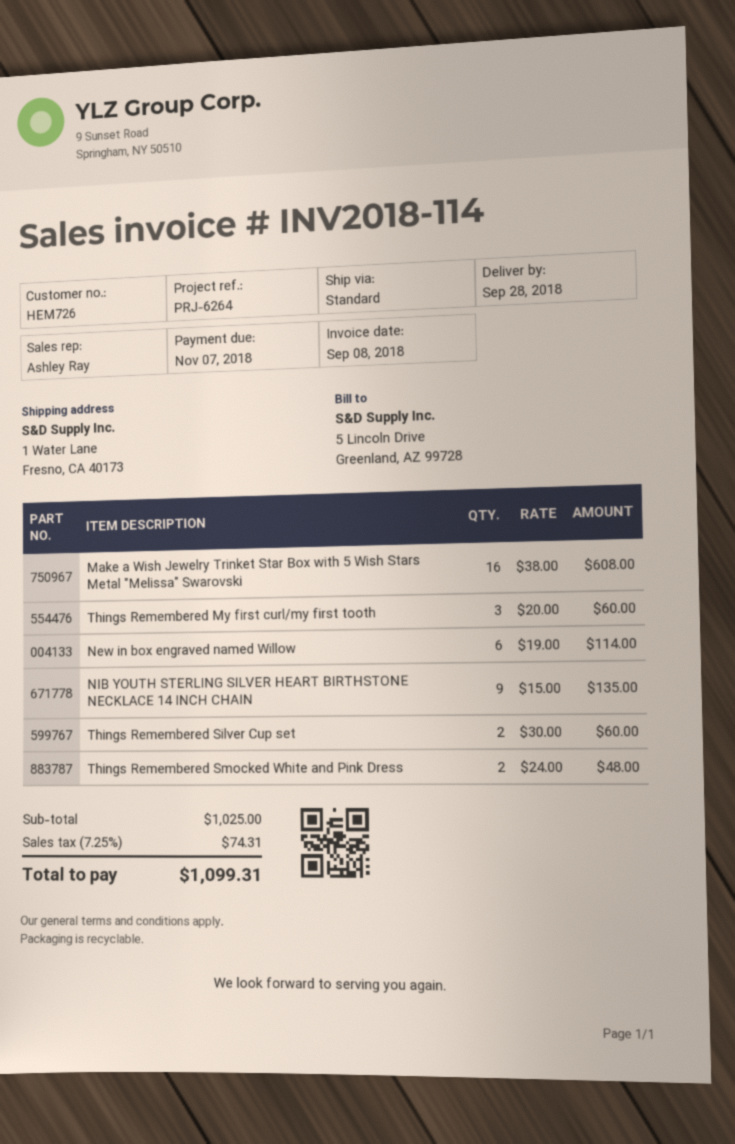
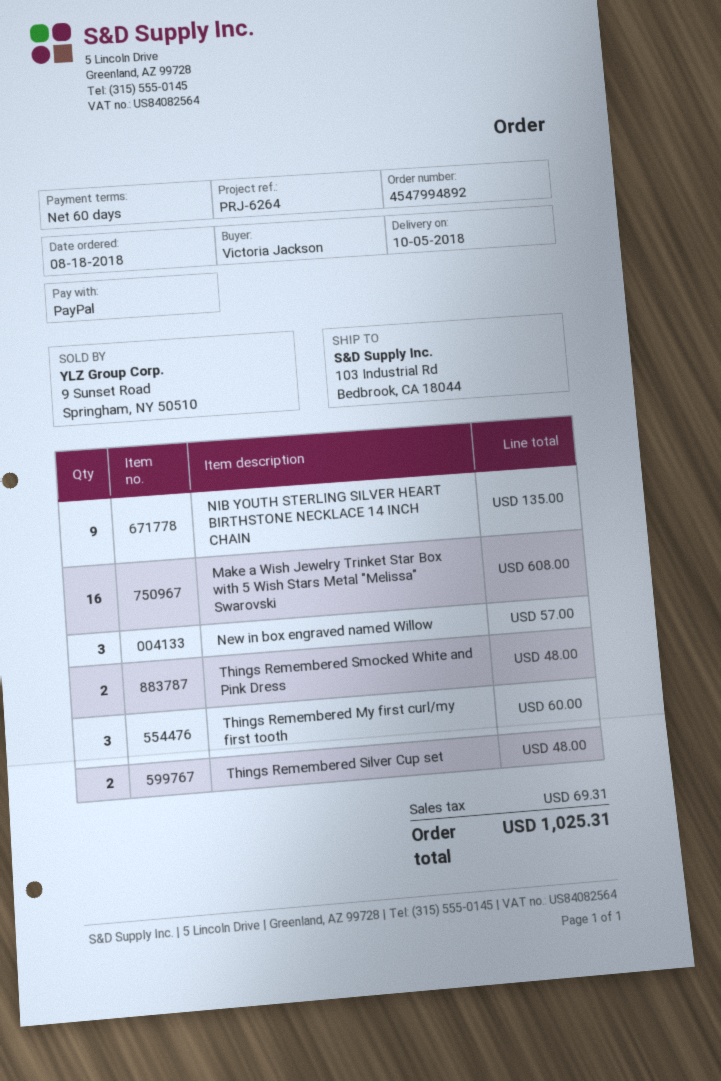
delivery date: 2018-09-28 -> 2018-10-05
ship to: 1 Water Lane, Fresno, CA 40173 -> 103 Industrial Rd, Bedbrook, CA 18044
New in box engraved named Willow: 6 for 114.00 -> 3 for 57.00
Things Remembered Silver Cup set: 2 for 60.00 -> 2 for 48.00
tax: 74.31 -> 69.31
total: 1099.31 -> 1025.31

